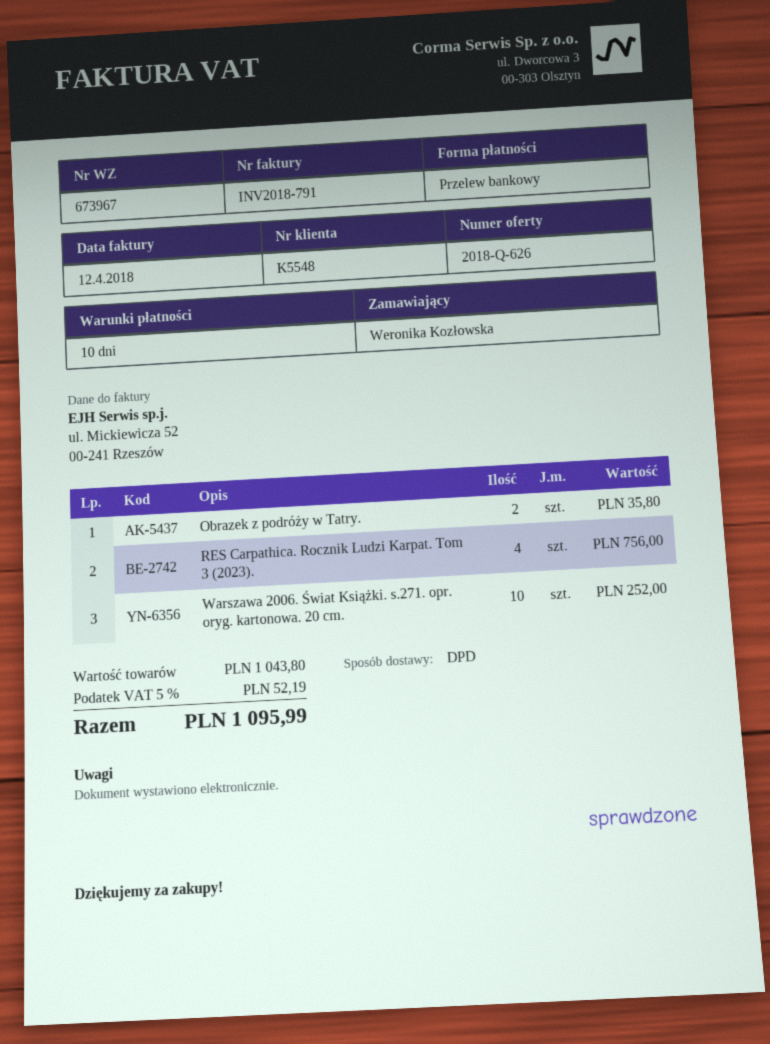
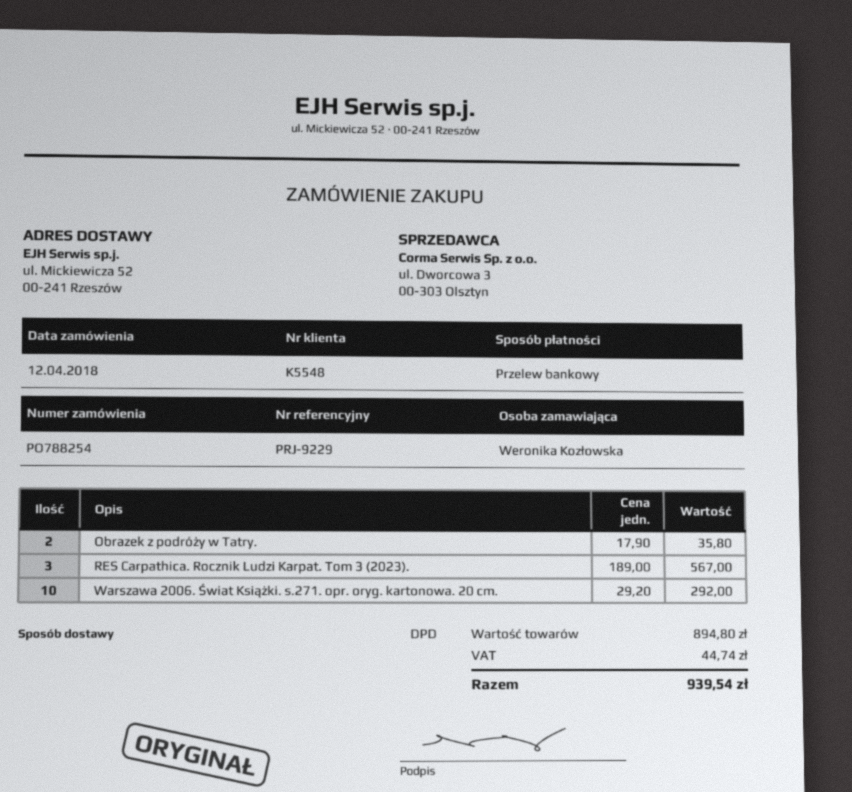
RES Carpathica. Rocznik Ludzi Karpat. Tom 3 (2023).: 4 for 756.00 -> 3 for 567.00
Warszawa 2006. Świat Książki. s.271. opr. oryg. kartonowa. 20 cm.: 10 for 252.00 -> 10 for 292.00
subtotal: 1043.80 -> 894.80
tax: 52.19 -> 44.74
total: 1095.99 -> 939.54

